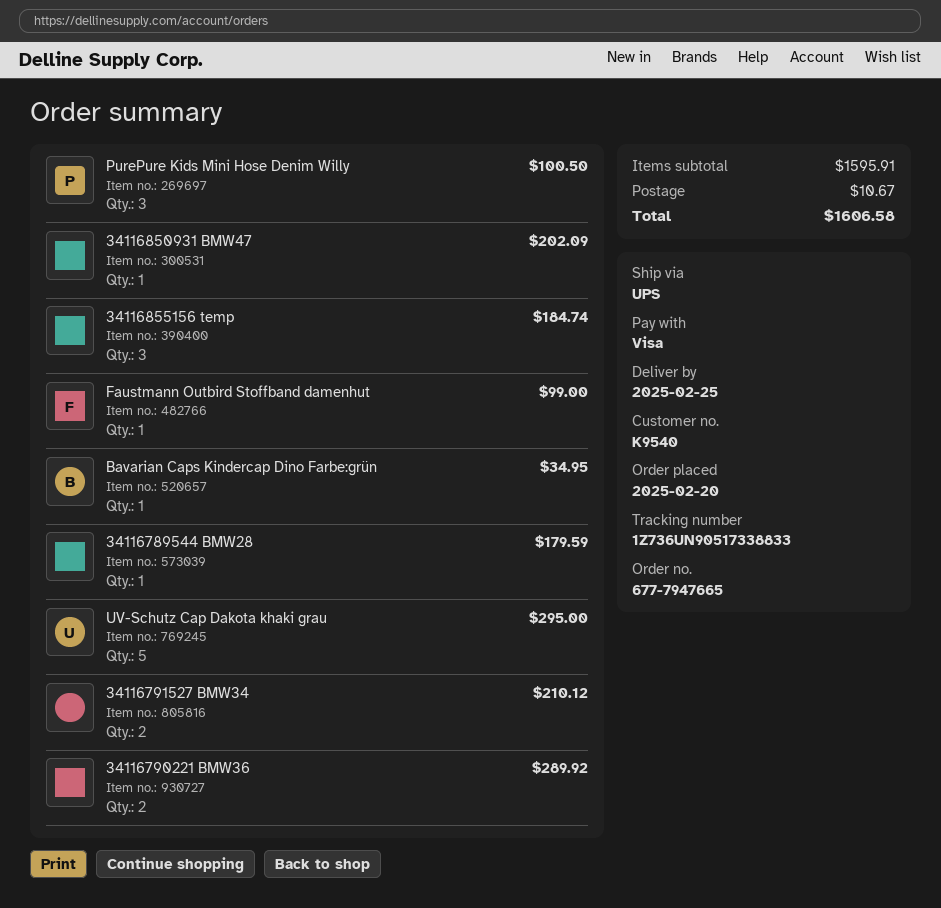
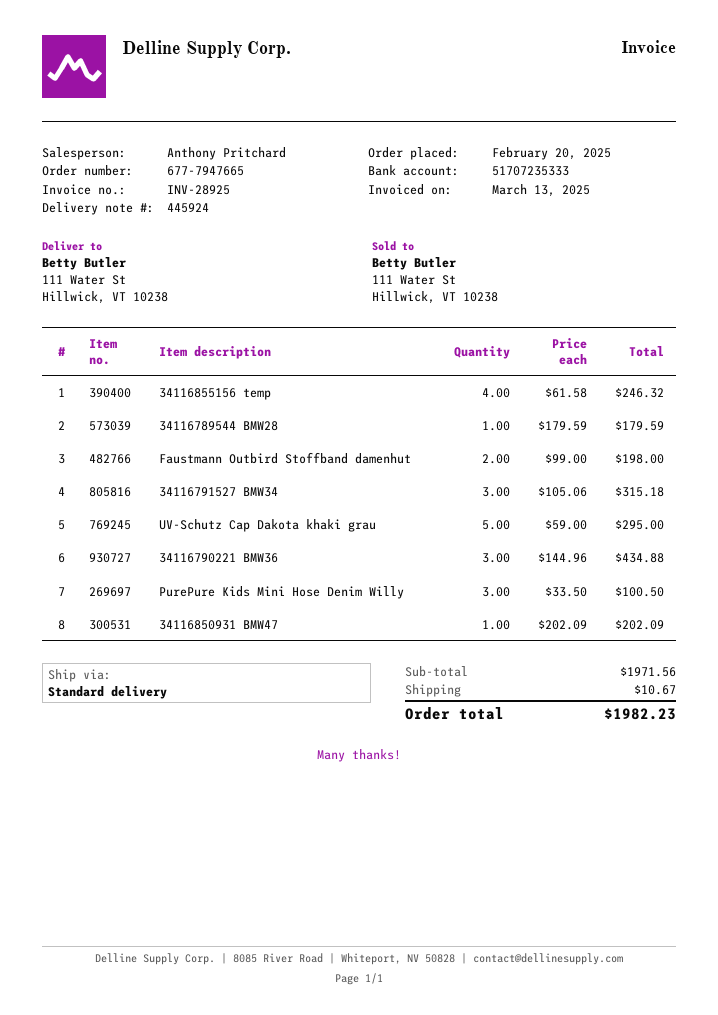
shipping method: UPS -> standard
34116855156 temp: 3 for 184.74 -> 4 for 246.32
Faustmann Outbird Stoffband damenhut: 1 for 99.00 -> 2 for 198.00
Bavarian Caps Kindercap Dino Farbe:grün: 1 for 34.95 -> none
34116791527 BMW34: 2 for 210.12 -> 3 for 315.18
34116790221 BMW36: 2 for 289.92 -> 3 for 434.88
subtotal: 1595.91 -> 1971.56
total: 1606.58 -> 1982.23

